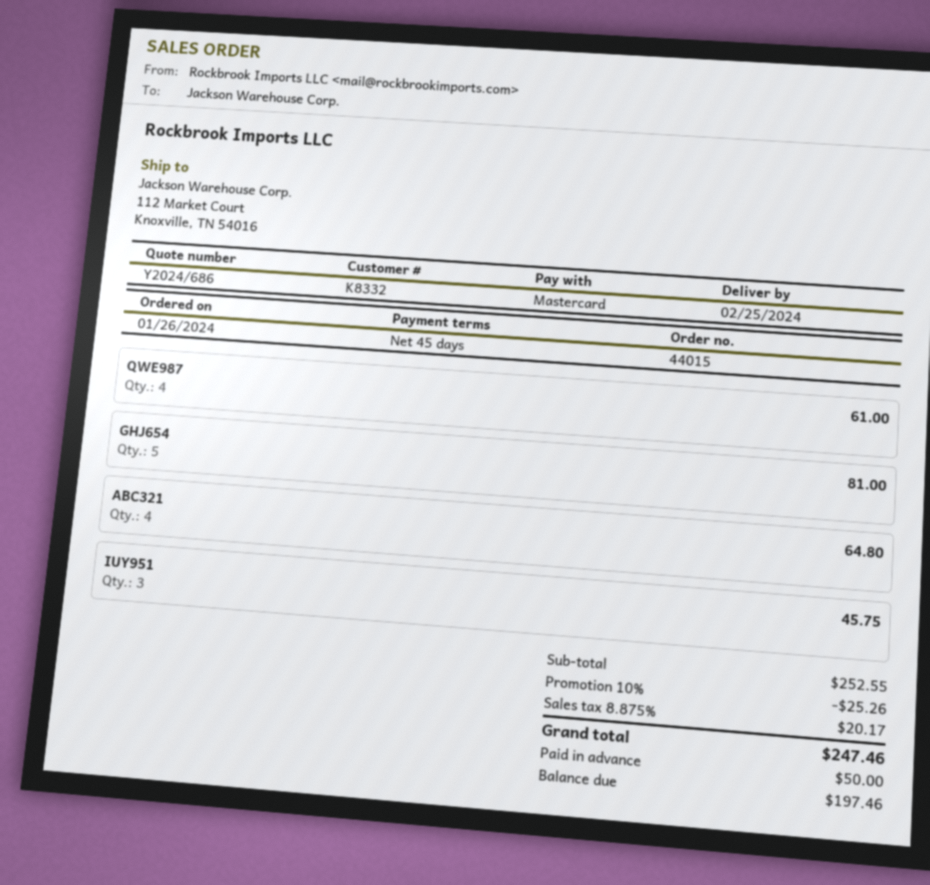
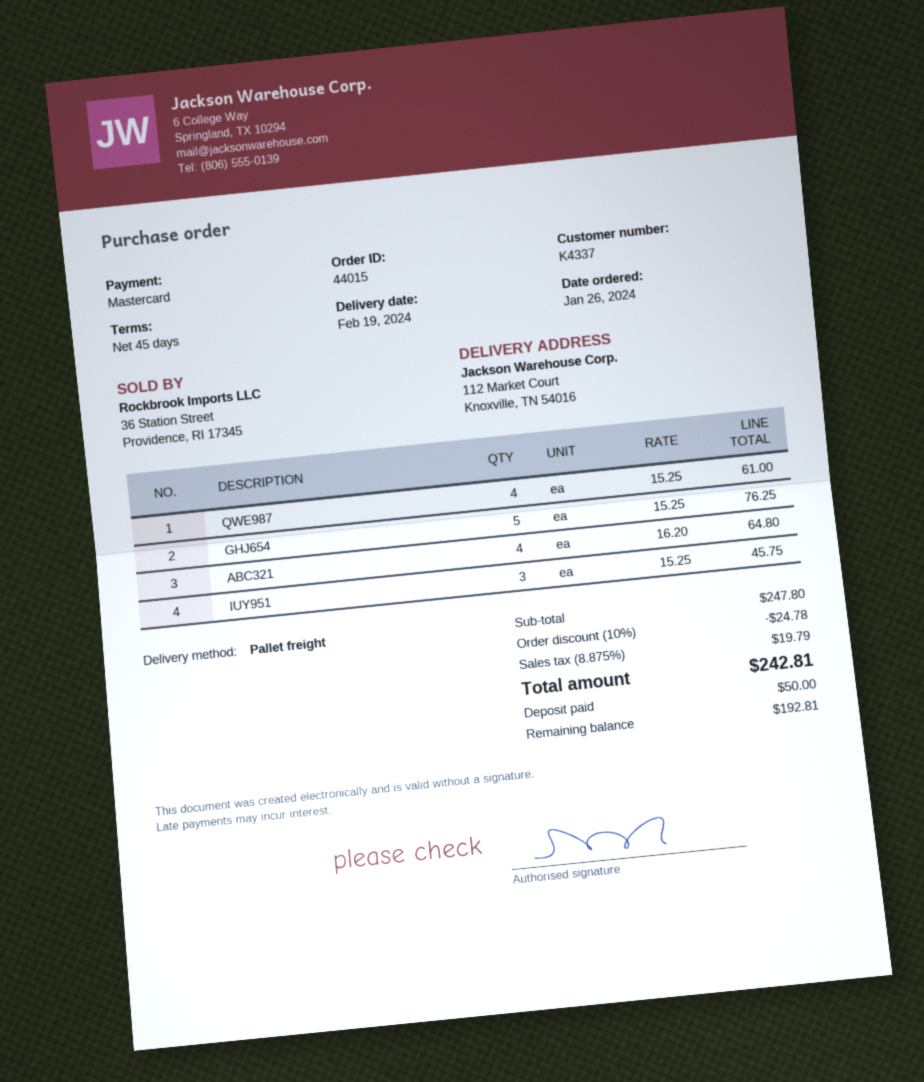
delivery date: 2024-02-25 -> 2024-02-19
customer number: K8332 -> K4337
GHJ654: 5 for 81.00 -> 5 for 76.25
subtotal: 252.55 -> 247.80
discount: 10% = 25.26 -> 10% = 24.78
tax: 8.875% = 20.17 -> 8.875% = 19.79
total: 247.46 -> 242.81
balance: 197.46 -> 192.81

